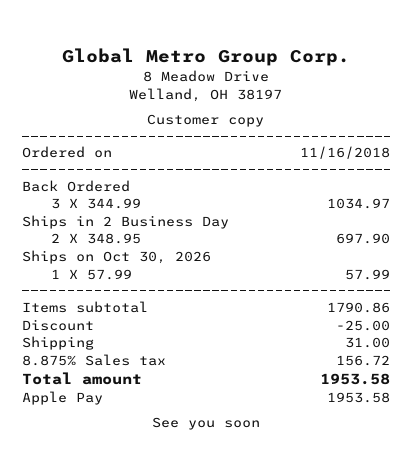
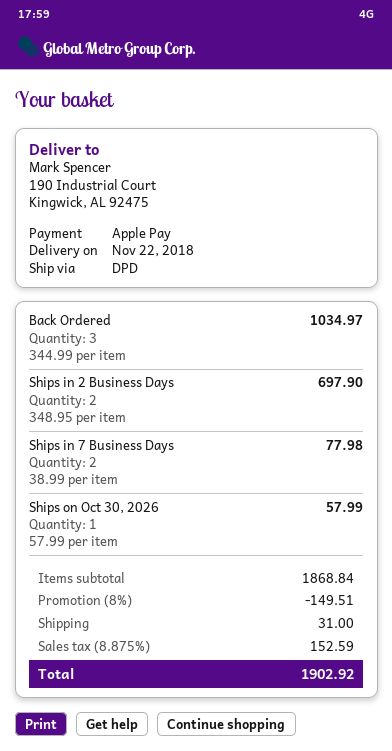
Ships in 7 Business Days: none -> 2 x 38.99 = 77.98
subtotal: 1790.86 -> 1868.84
discount: 25.00 -> 149.51
tax: 8.875% = 156.72 -> 8.875% = 152.59
total: 1953.58 -> 1902.92

